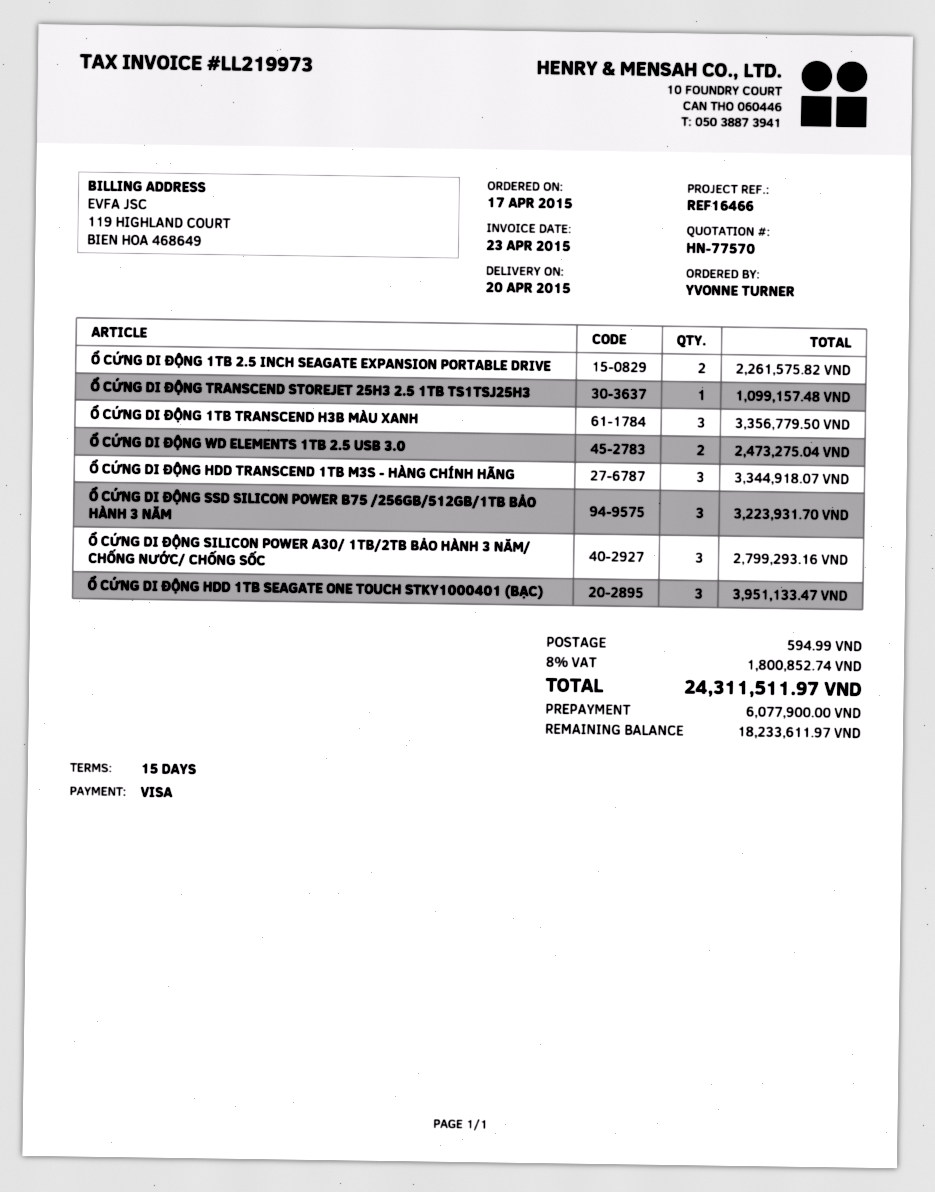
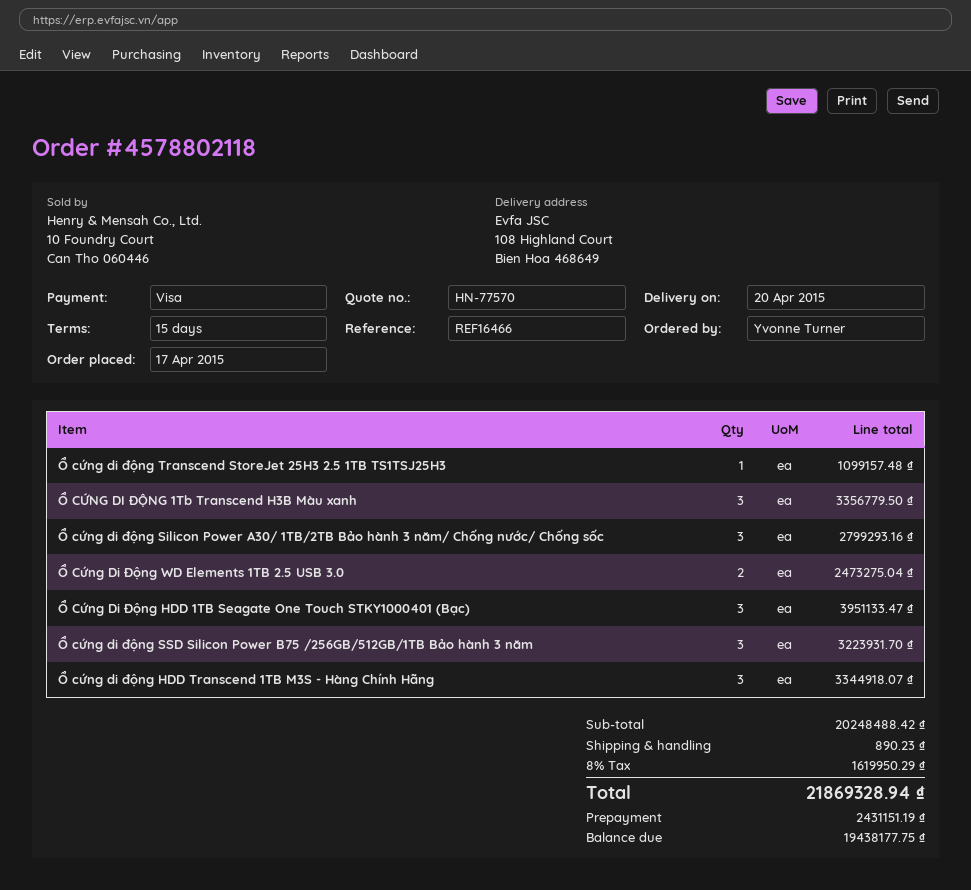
Ổ CỨNG DI ĐỘNG 1TB 2.5 INCH SEAGATE EXPANSION PORTABLE DRIVE: 2 for 2261575.82 -> none
shipping: 594.99 -> 890.23
tax: 8% = 1800852.74 -> 8% = 1619950.29
total: 24311511.97 -> 21869328.94
deposit: 6077900.00 -> 2431151.19
balance: 18233611.97 -> 19438177.75

